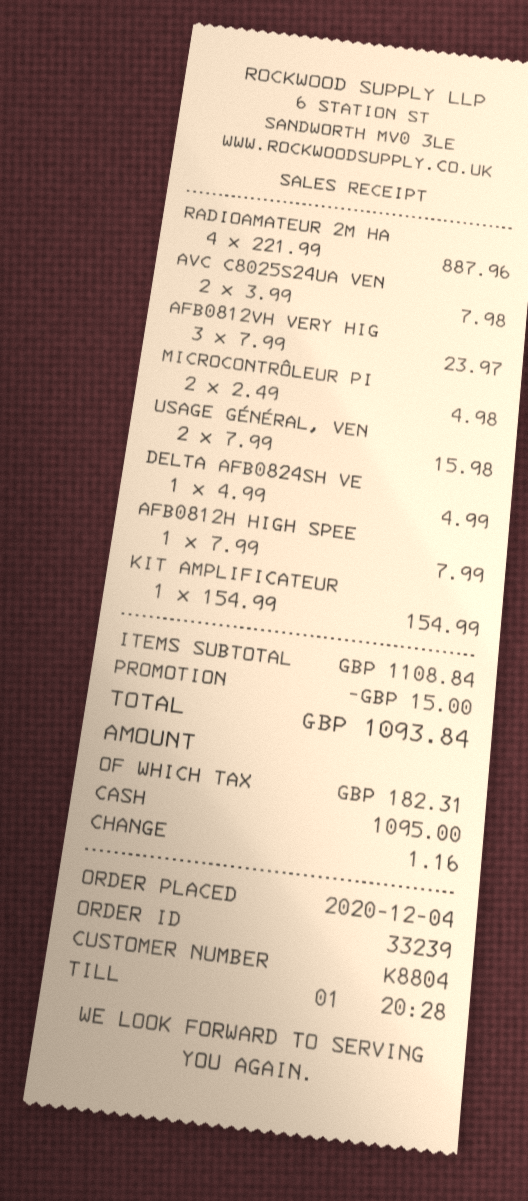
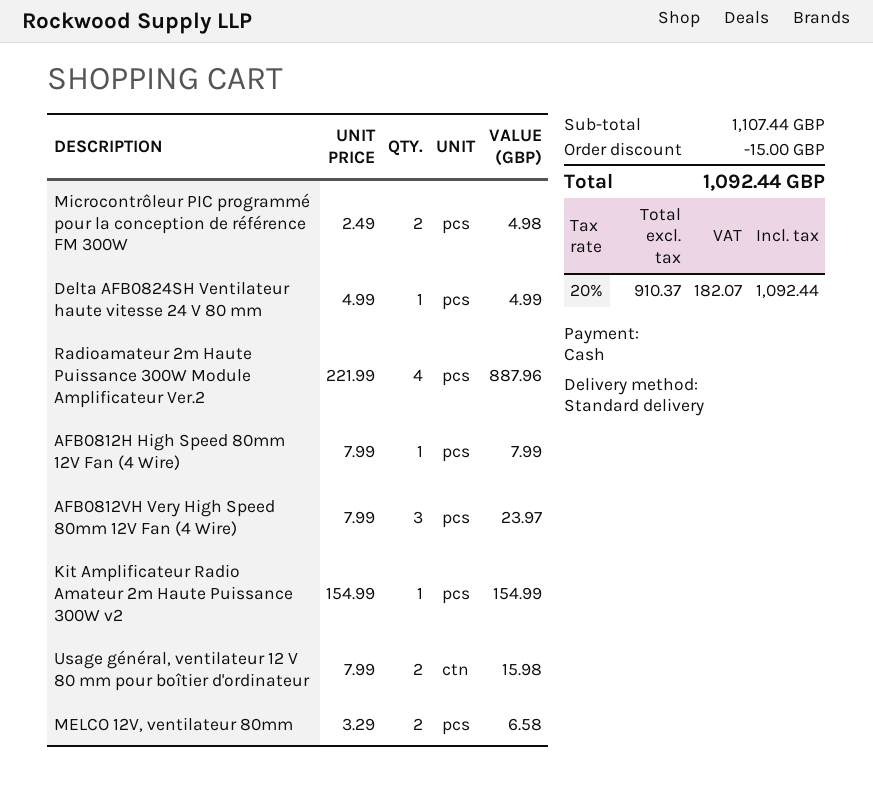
AVC C8025S24UA VEN: 2 x 3.99 = 7.98 -> none
MELCO 12V, ventilateur 80mm: none -> 2 x 3.29 = 6.58
subtotal: 1108.84 -> 1107.44
tax: 182.31 -> 182.07
total: 1093.84 -> 1092.44

